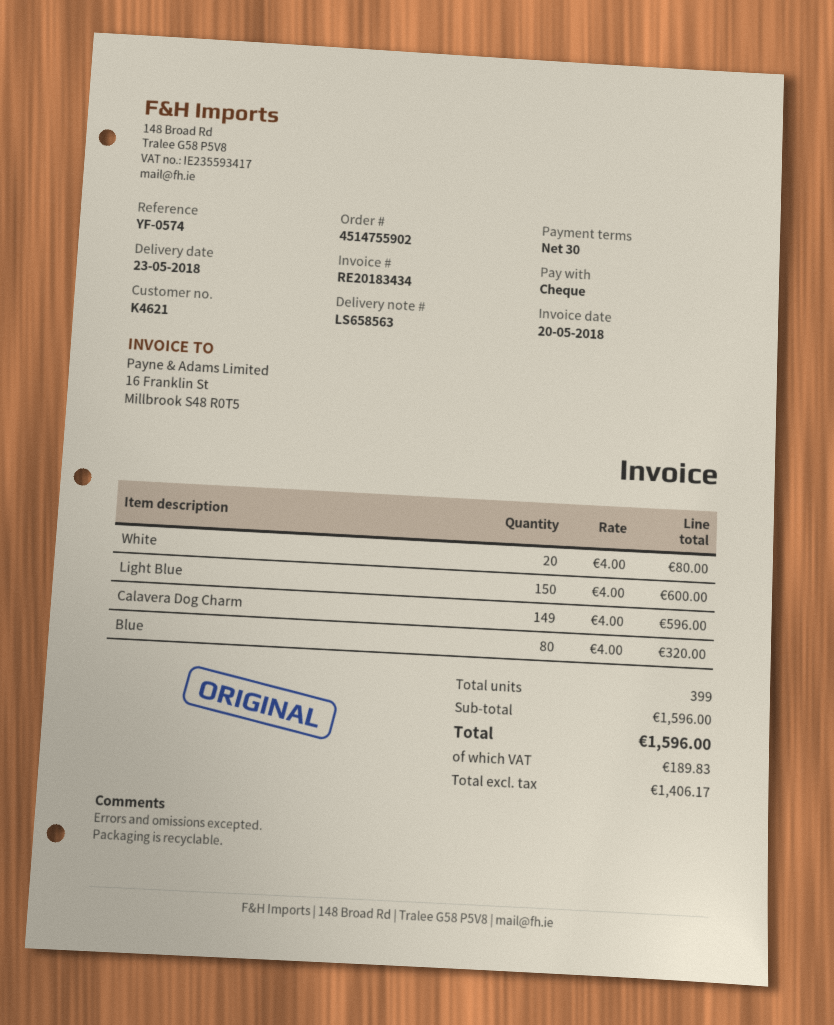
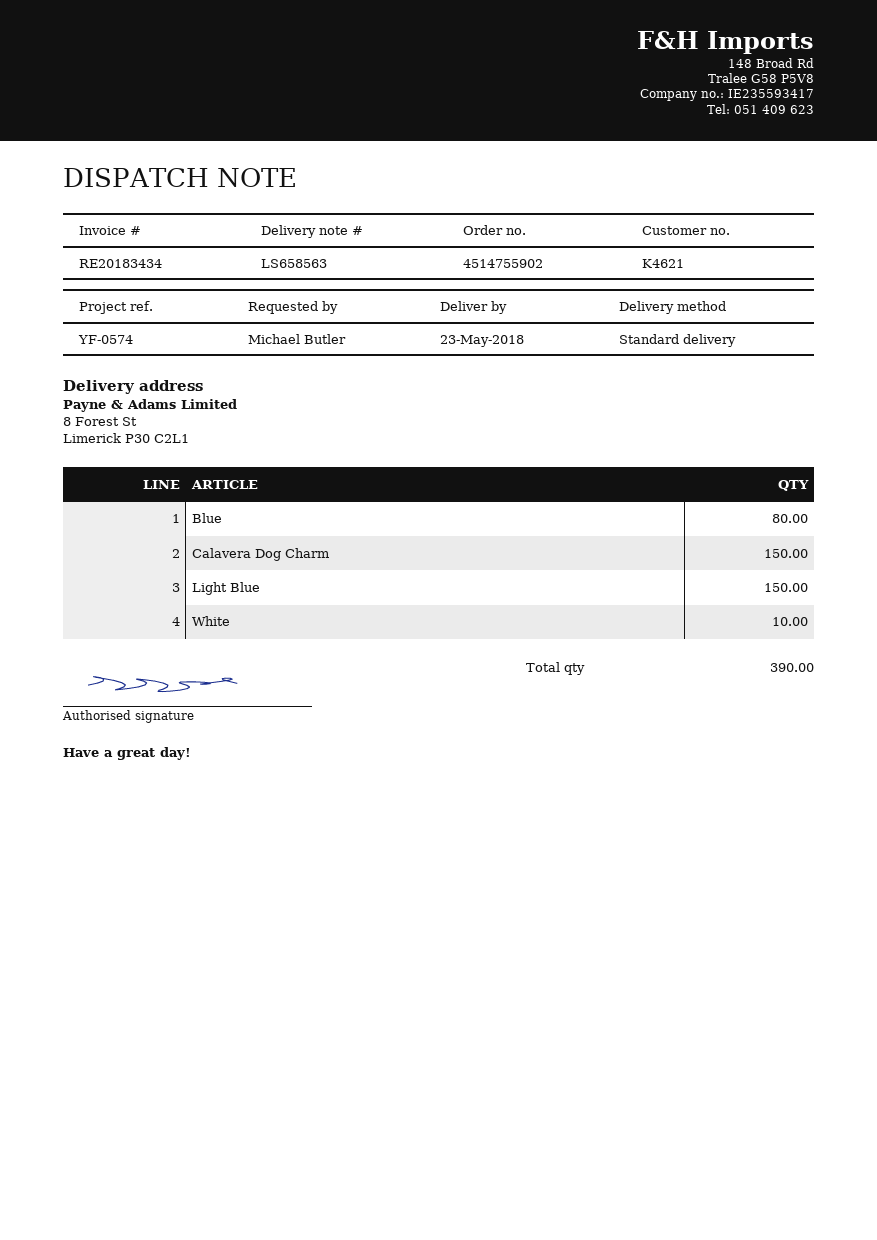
White: 20 -> 10
Calavera Dog Charm: 149 -> 150
total quantity: 399 -> 390

